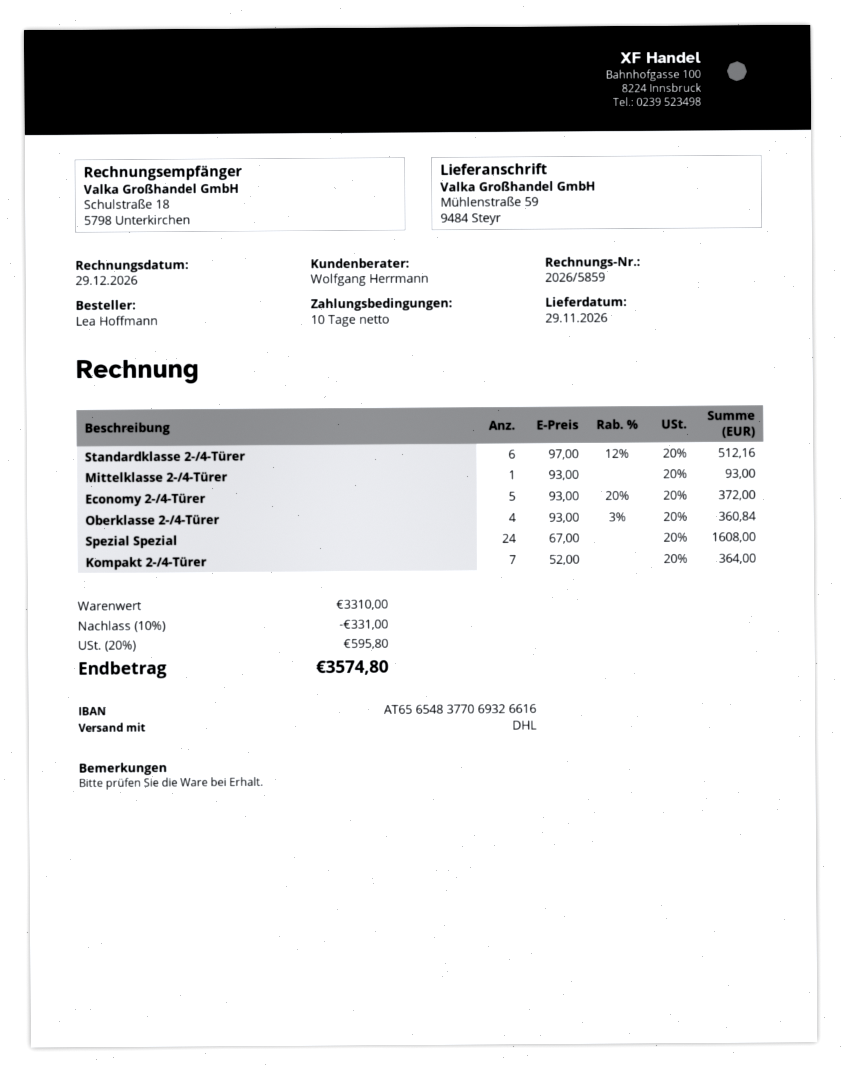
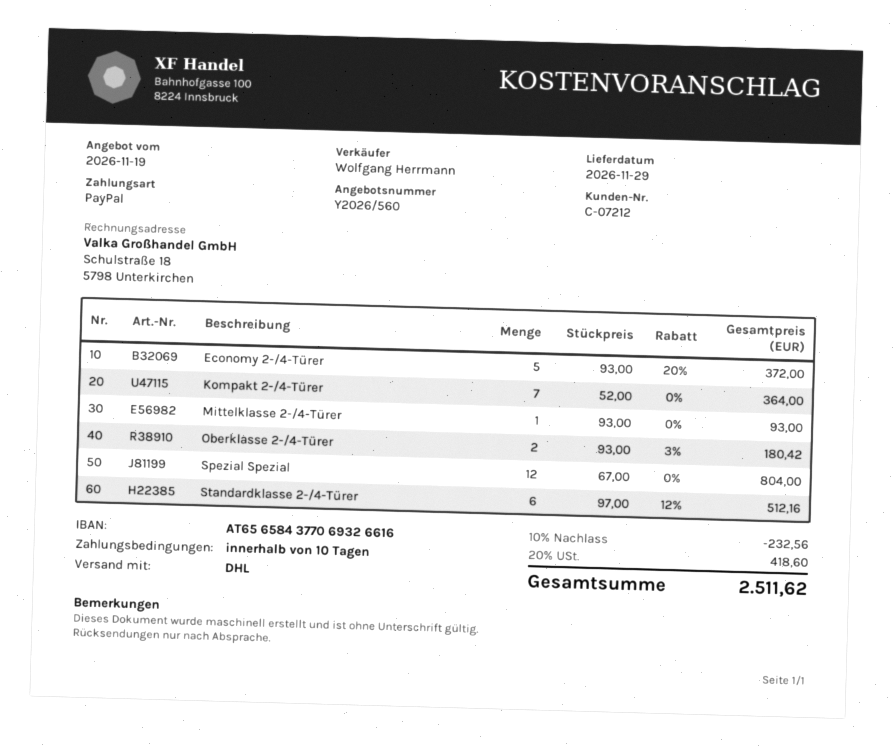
bank account: AT656548377069326616 -> AT656584377069326616
Oberklasse 2-/4-Türer: 4 x 93.00 - 3% = 360.84 -> 2 x 93.00 - 3% = 180.42
Spezial Spezial: 24 x 67.00 = 1608.00 -> 12 x 67.00 = 804.00
discount: 10% = 331.00 -> 10% = 232.56
tax: 20% = 595.80 -> 20% = 418.60
total: 3574.80 -> 2511.62

